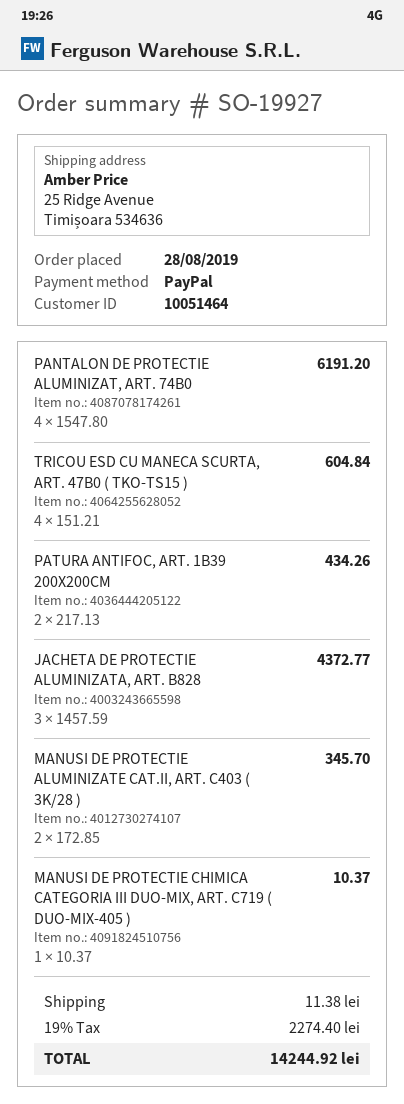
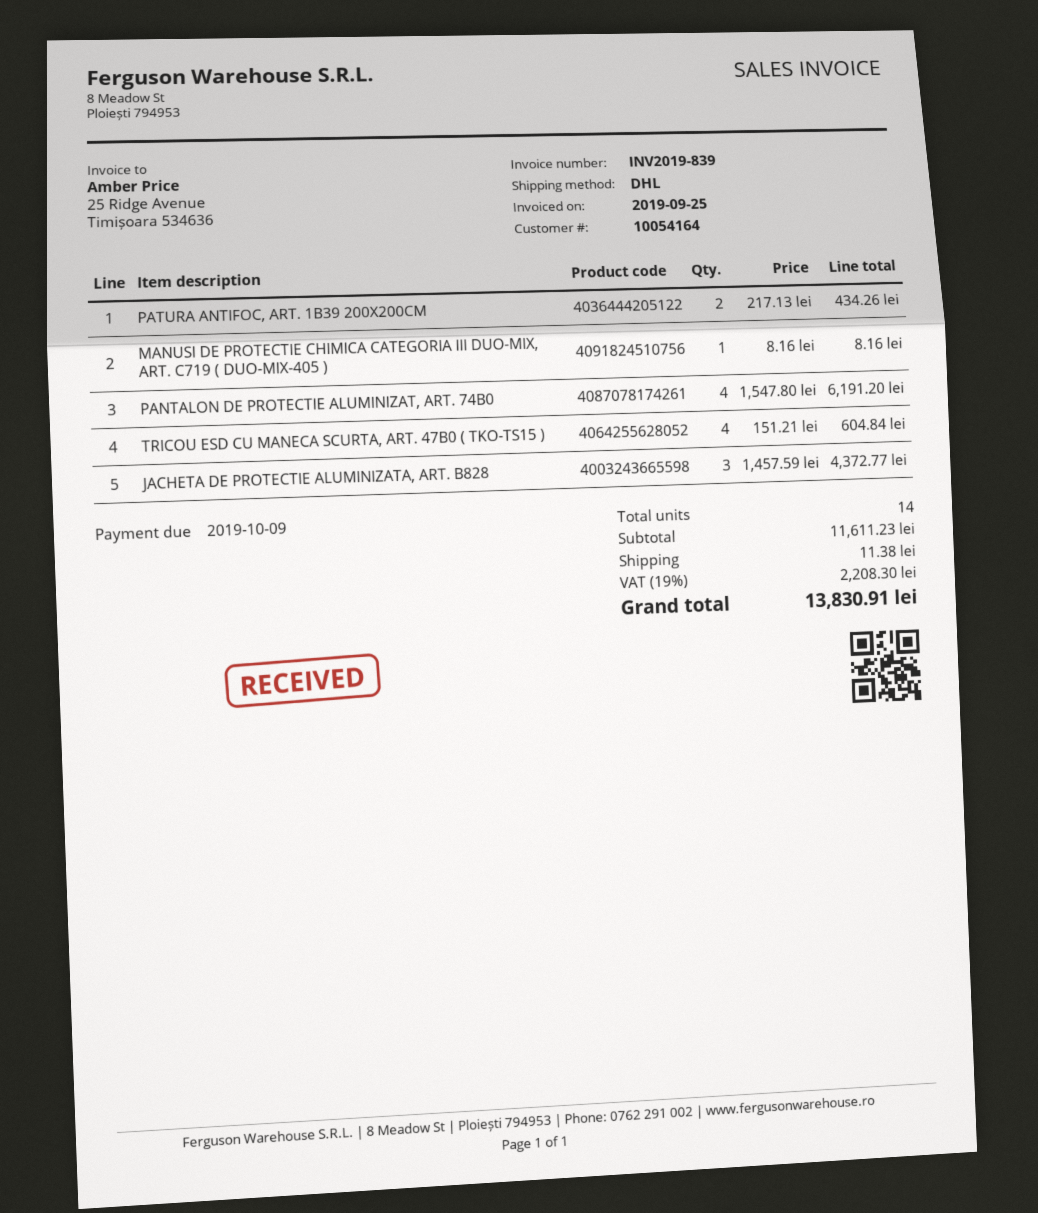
customer number: 10051464 -> 10054164
MANUSI DE PROTECTIE ALUMINIZATE CAT.II, ART. C403 ( 3K/28 ): 2 x 172.85 = 345.70 -> none
MANUSI DE PROTECTIE CHIMICA CATEGORIA III DUO-MIX, ART. C719 ( DUO-MIX-405 ): 1 x 10.37 = 10.37 -> 1 x 8.16 = 8.16
tax: 19% = 2274.40 -> 19% = 2208.30
total: 14244.92 -> 13830.91

